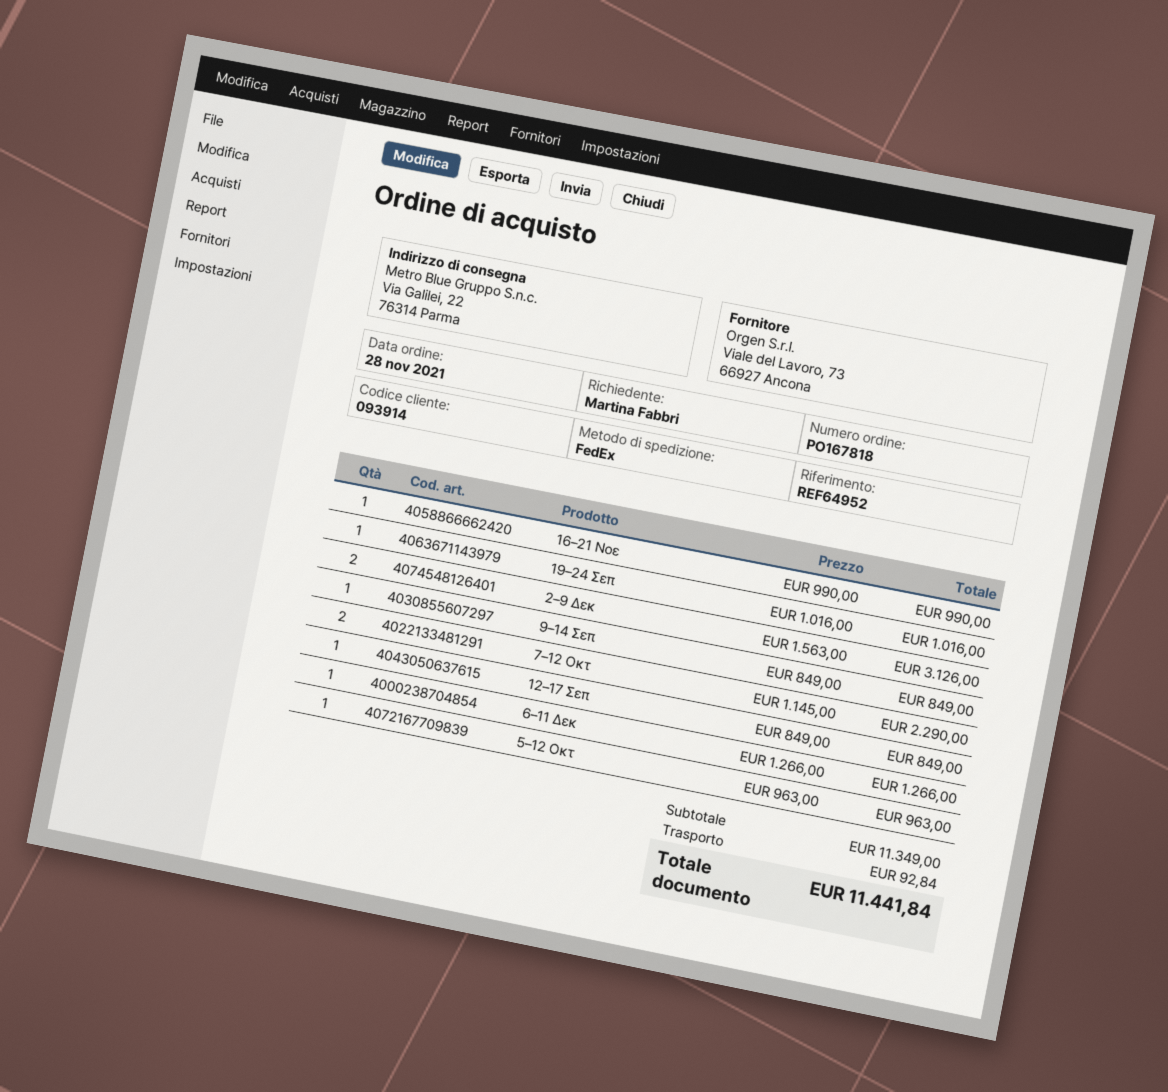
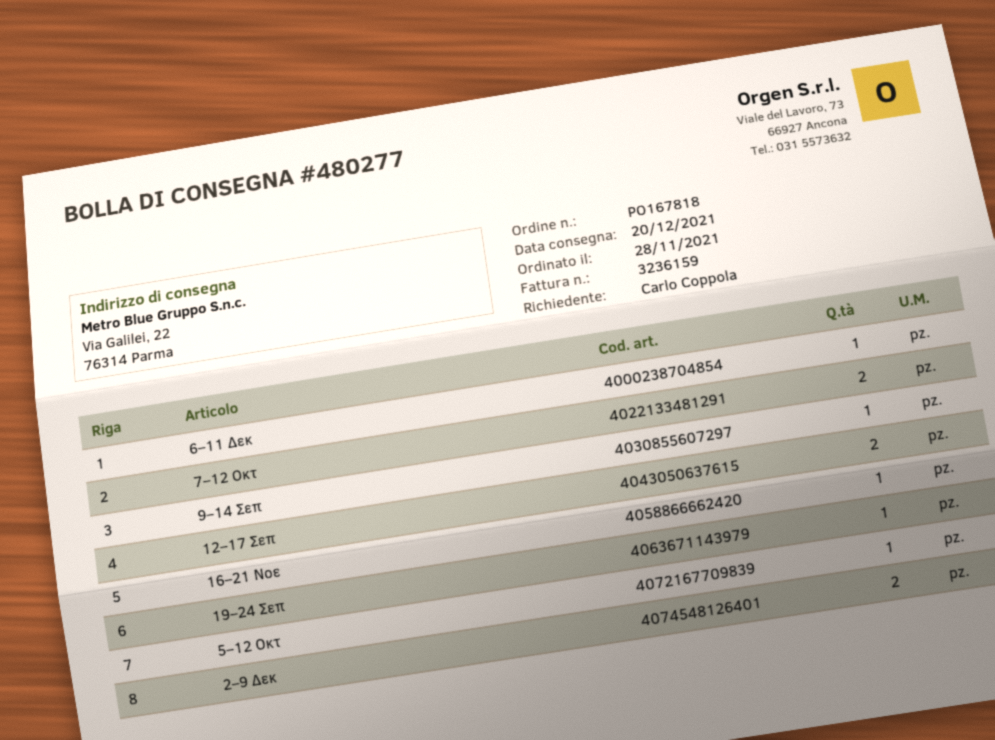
ordered by: Martina Fabbri -> Carlo Coppola
12–17 Σεπ: 1 -> 2

